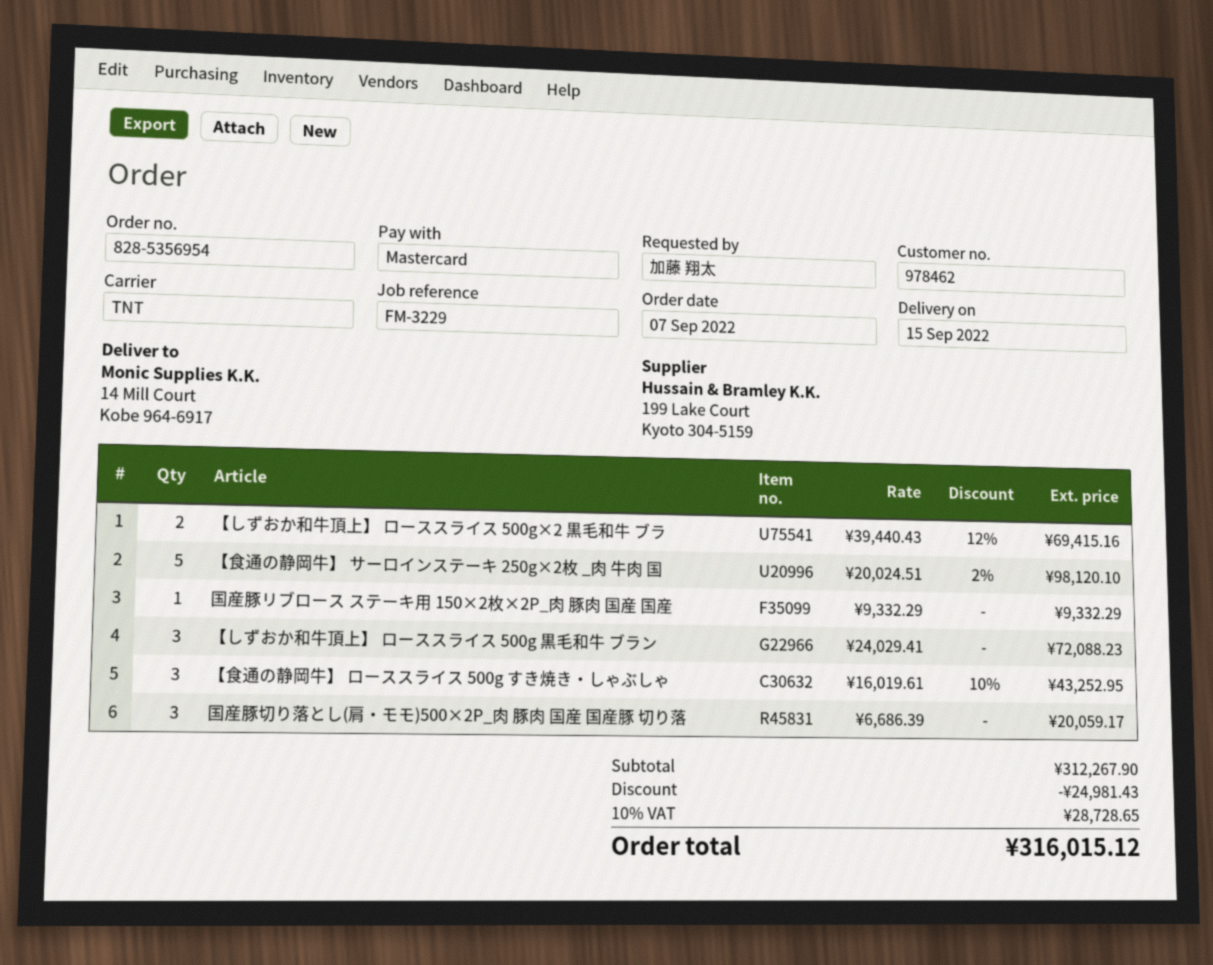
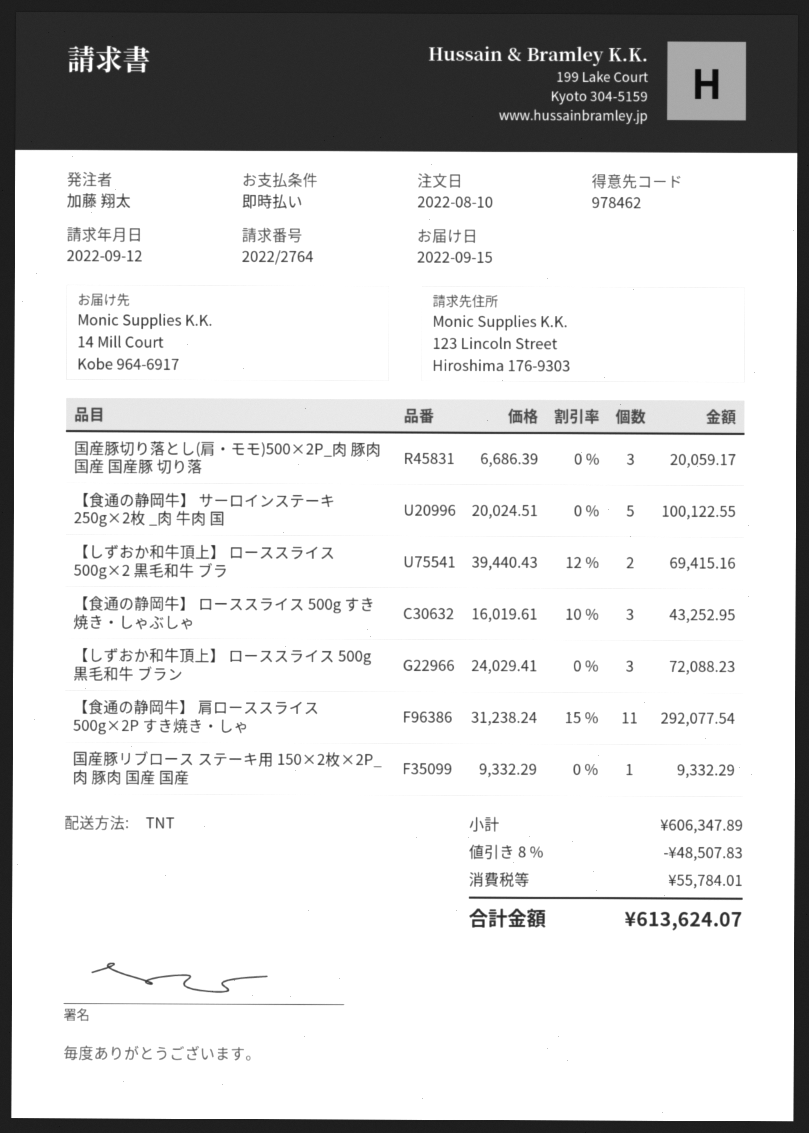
order date: 2022-09-07 -> 2022-08-10
【食通の静岡牛】 サーロインステーキ 250g×2枚 _肉 牛肉 国: 5 x 20024.51 - 2% = 98120.10 -> 5 x 20024.51 = 100122.55
【食通の静岡牛】 肩ローススライス 500g×2P すき焼き・しゃ: none -> 11 x 31238.24 - 15% = 292077.54
subtotal: 312267.90 -> 606347.89
discount: 24981.43 -> 48507.83
tax: 28728.65 -> 55784.01
total: 316015.12 -> 613624.07

